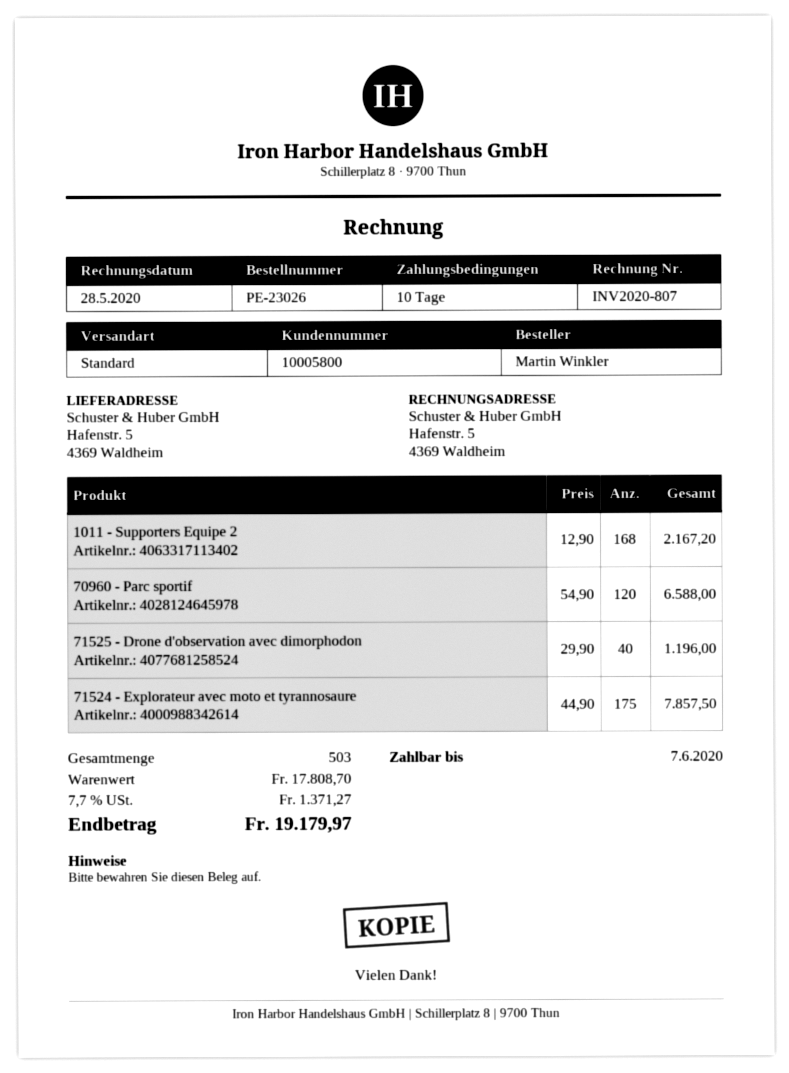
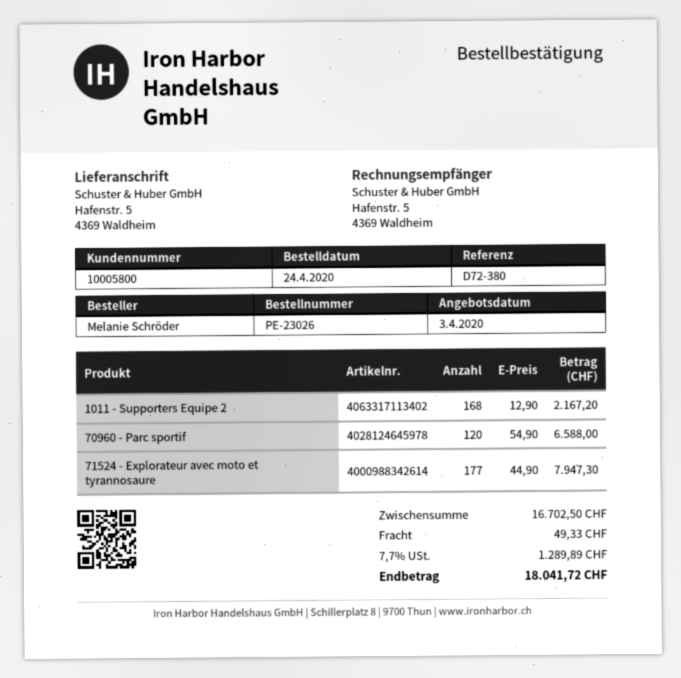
ordered by: Martin Winkler -> Melanie Schröder
71525 - Drone d'observation avec dimorphodon: 40 x 29.90 = 1196.00 -> none
71524 - Explorateur avec moto et tyrannosaure: 175 x 44.90 = 7857.50 -> 177 x 44.90 = 7947.30
subtotal: 17808.70 -> 16702.50
shipping: none -> 49.33
tax: 7.7% = 1371.27 -> 7.7% = 1289.89
total: 19179.97 -> 18041.72

